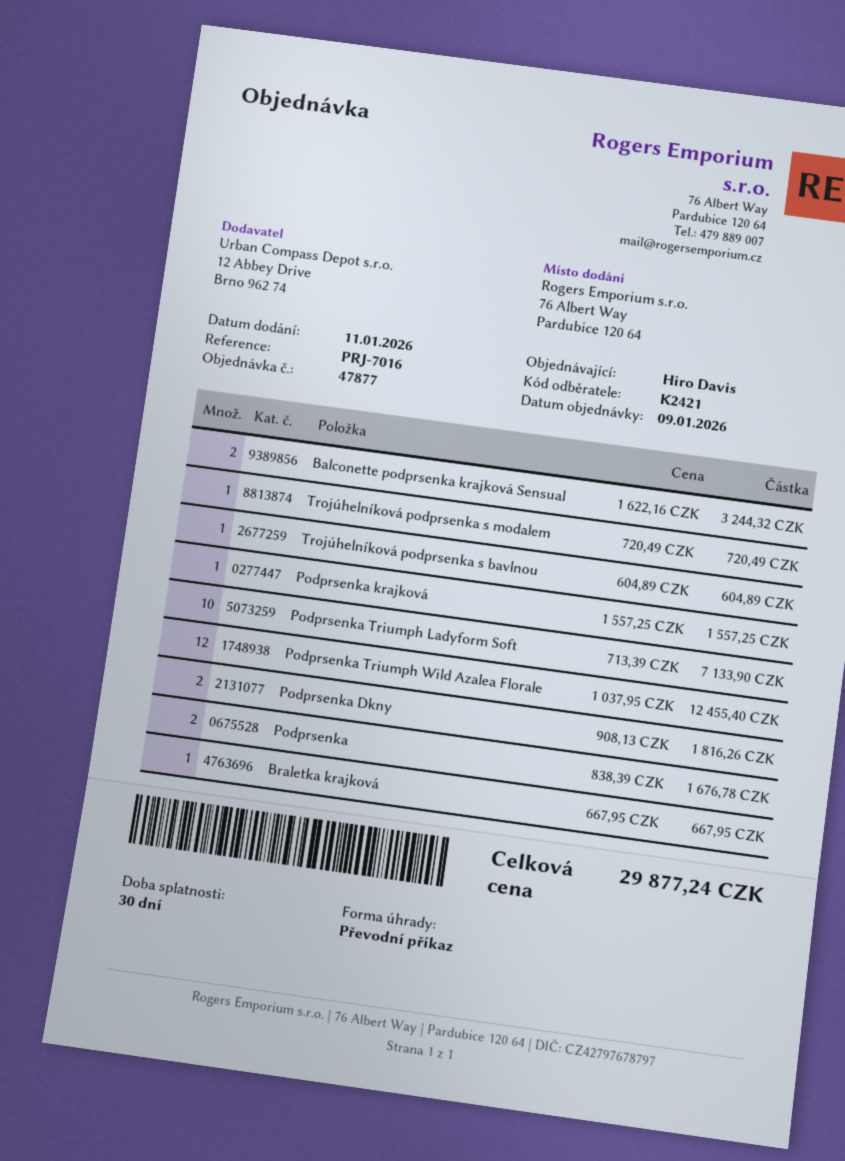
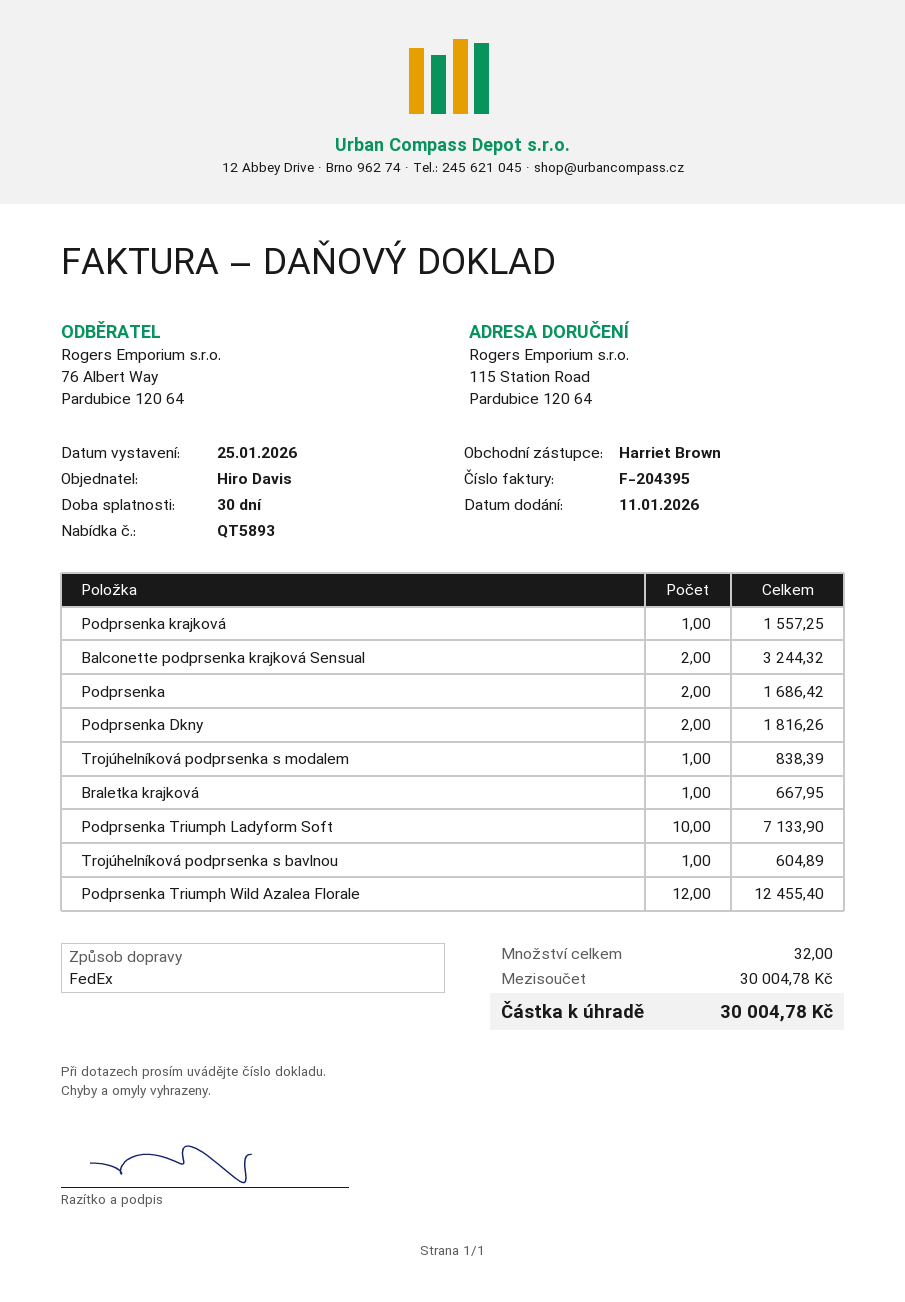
ship to: 76 Albert Way, Pardubice 120 64 -> 115 Station Road, Pardubice 120 64
Trojúhelníková podprsenka s modalem: 1 for 720.49 -> 1 for 838.39
Podprsenka: 2 for 1676.78 -> 2 for 1686.42
total: 29877.24 -> 30004.78

